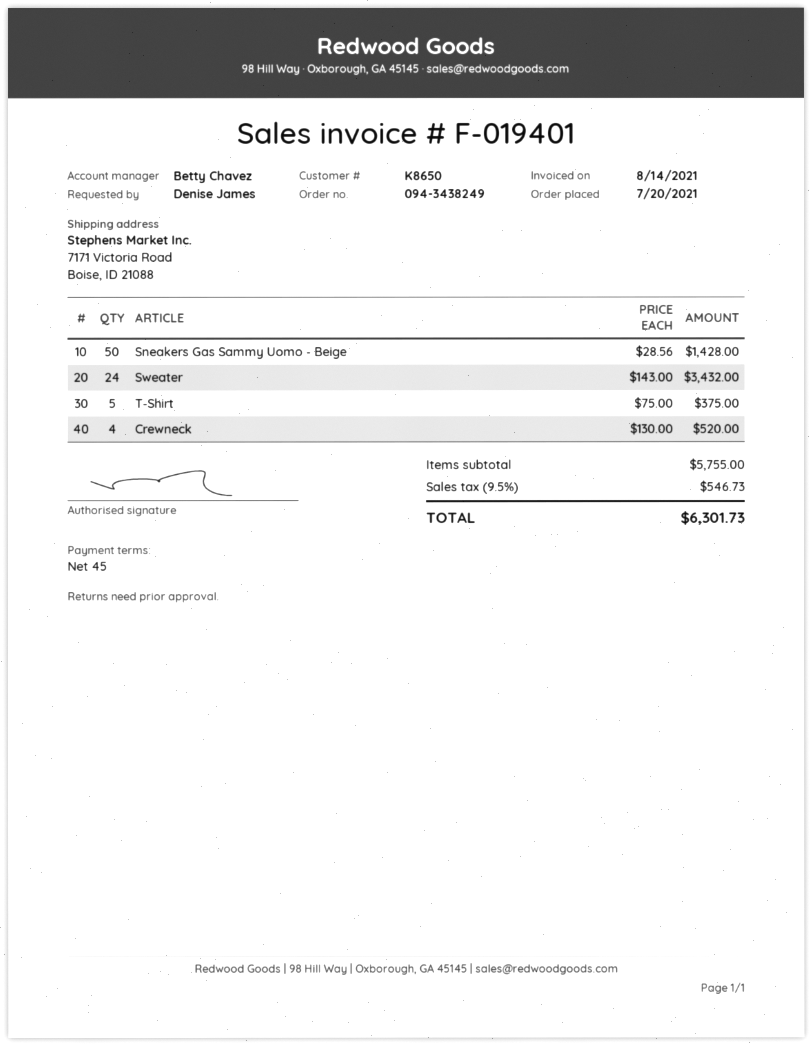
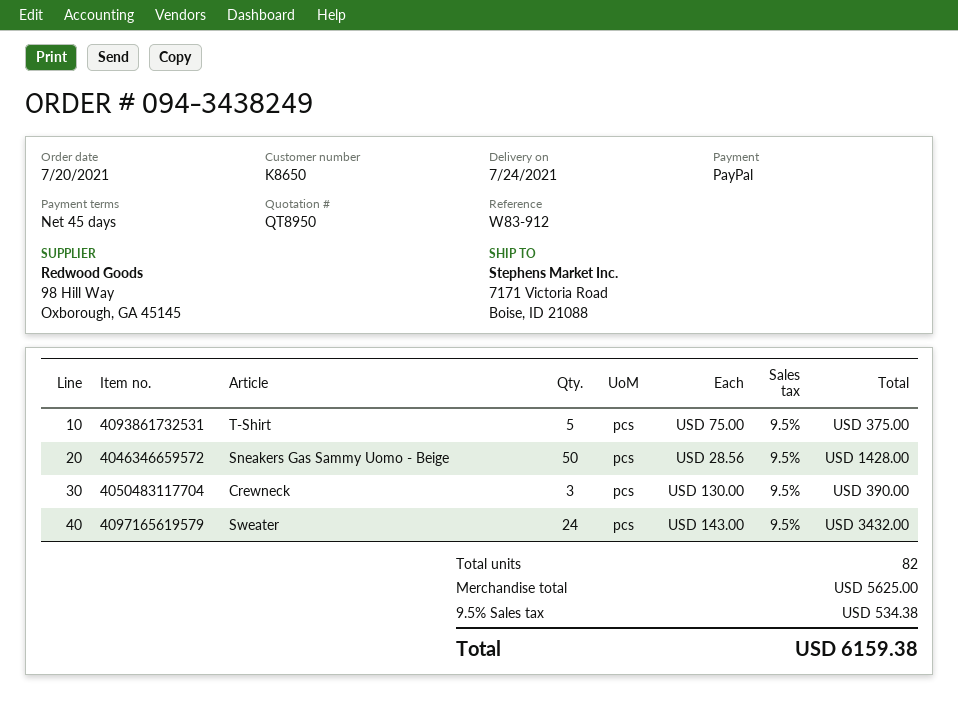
Crewneck: 4 x 130.00 = 520.00 -> 3 x 130.00 = 390.00
subtotal: 5755.00 -> 5625.00
tax: 9.5% = 546.73 -> 9.5% = 534.38
total: 6301.73 -> 6159.38

